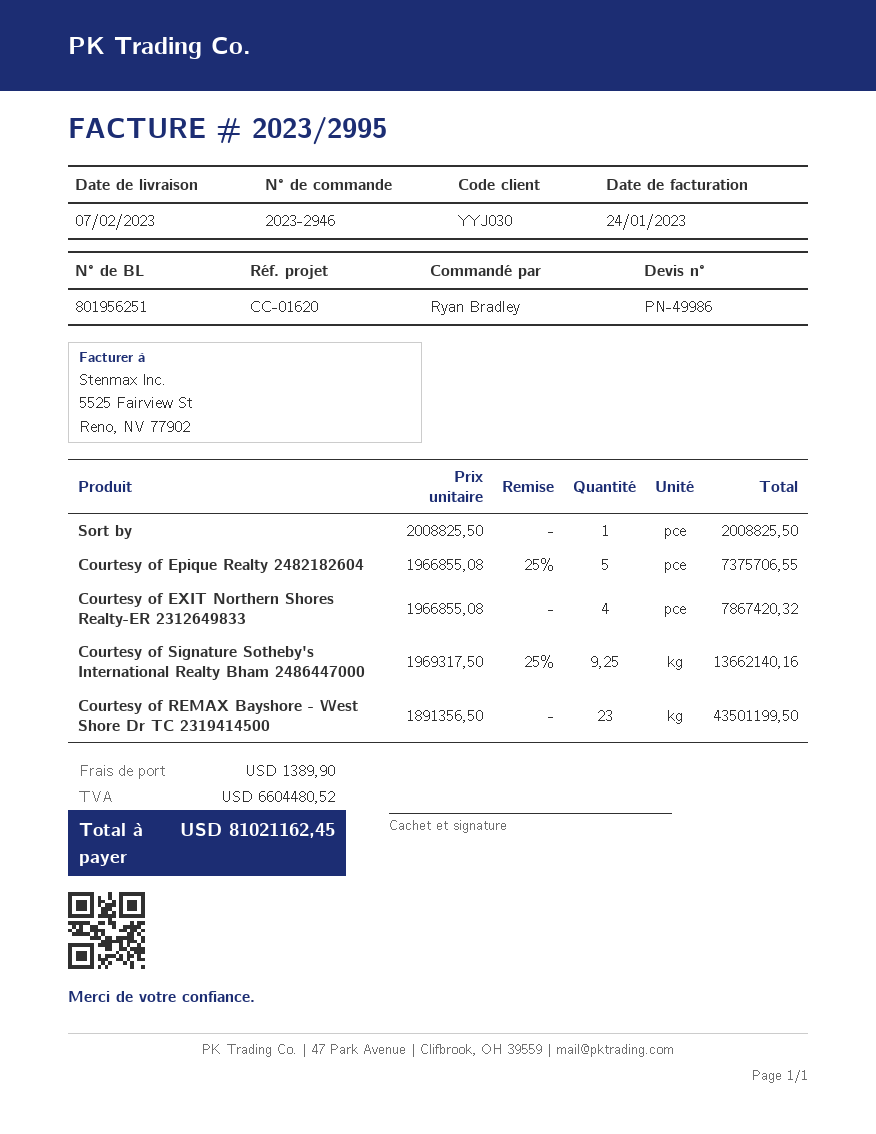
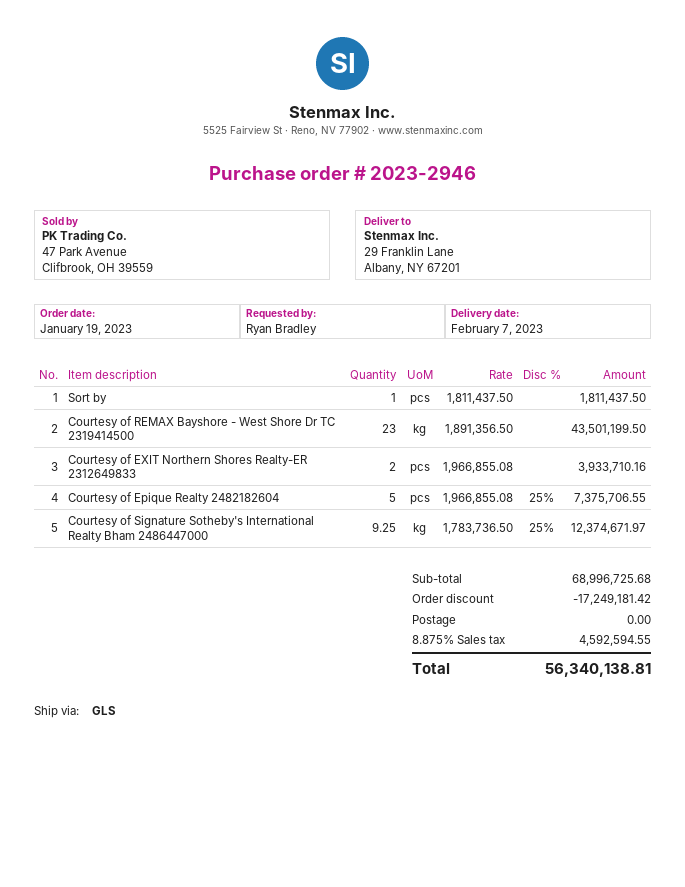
Sort by: 1 x 2008825.50 = 2008825.50 -> 1 x 1811437.50 = 1811437.50
Courtesy of EXIT Northern Shores Realty-ER 2312649833: 4 x 1966855.08 = 7867420.32 -> 2 x 1966855.08 = 3933710.16
Courtesy of Signature Sotheby's International Realty Bham 2486447000: 9.25 x 1969317.50 - 25% = 13662140.16 -> 9.25 x 1783736.50 - 25% = 12374671.97
discount: none -> 17249181.42
shipping: 1389.90 -> 0.00
tax: 6604480.52 -> 4592594.55
total: 81021162.45 -> 56340138.81

